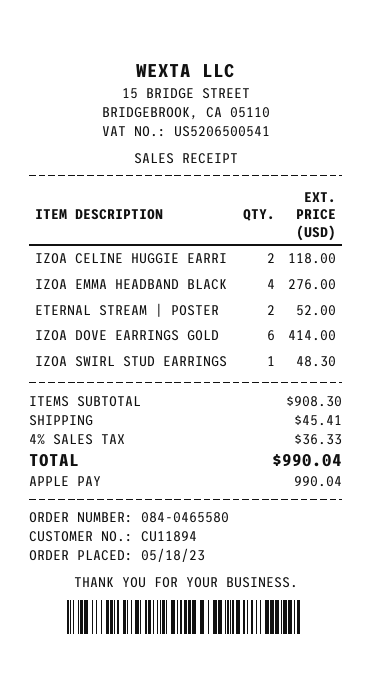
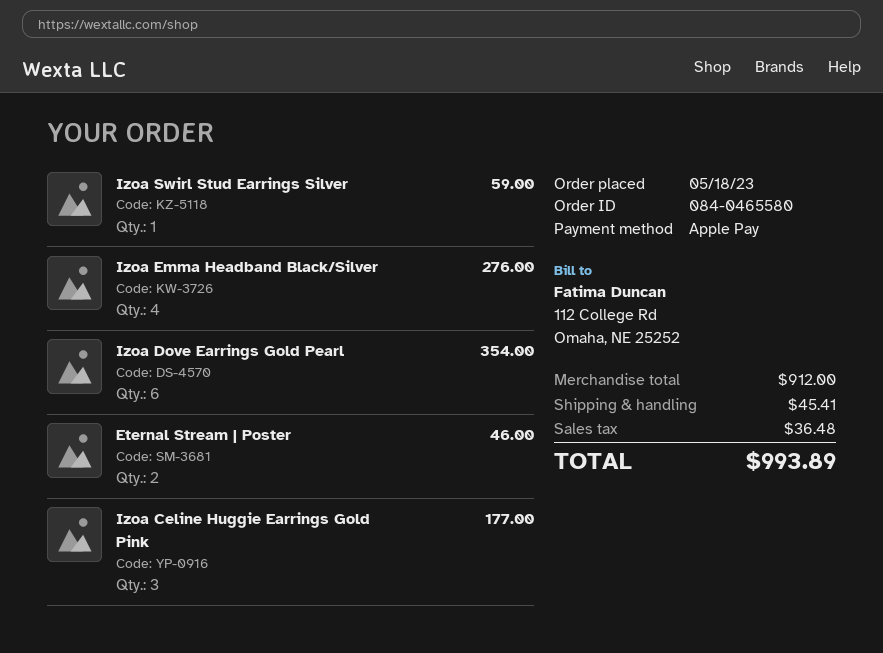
IZOA CELINE HUGGIE EARRI: 2 for 118.00 -> 3 for 177.00
ETERNAL STREAM | POSTER: 2 for 52.00 -> 2 for 46.00
IZOA DOVE EARRINGS GOLD: 6 for 414.00 -> 6 for 354.00
IZOA SWIRL STUD EARRINGS: 1 for 48.30 -> 1 for 59.00
subtotal: 908.30 -> 912.00
tax: 36.33 -> 36.48
total: 990.04 -> 993.89

